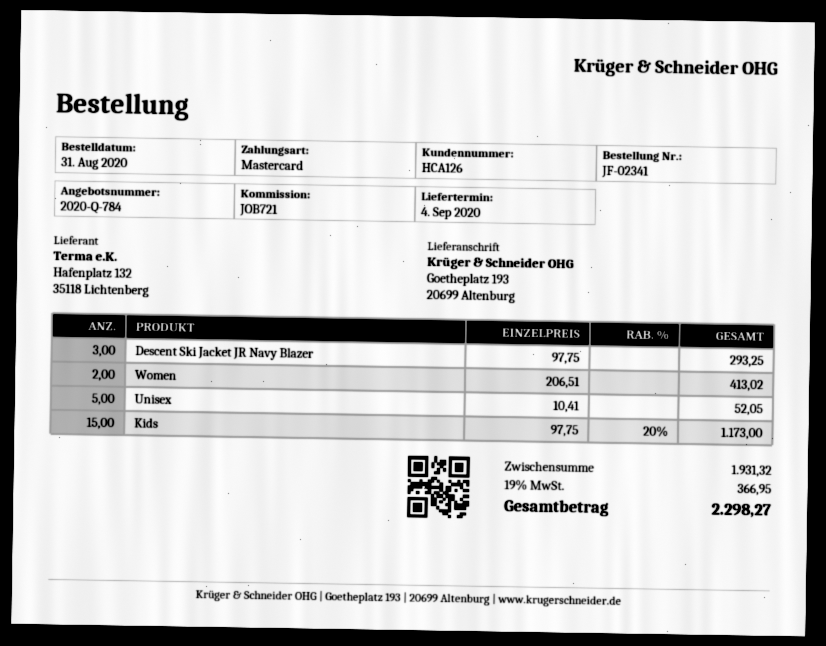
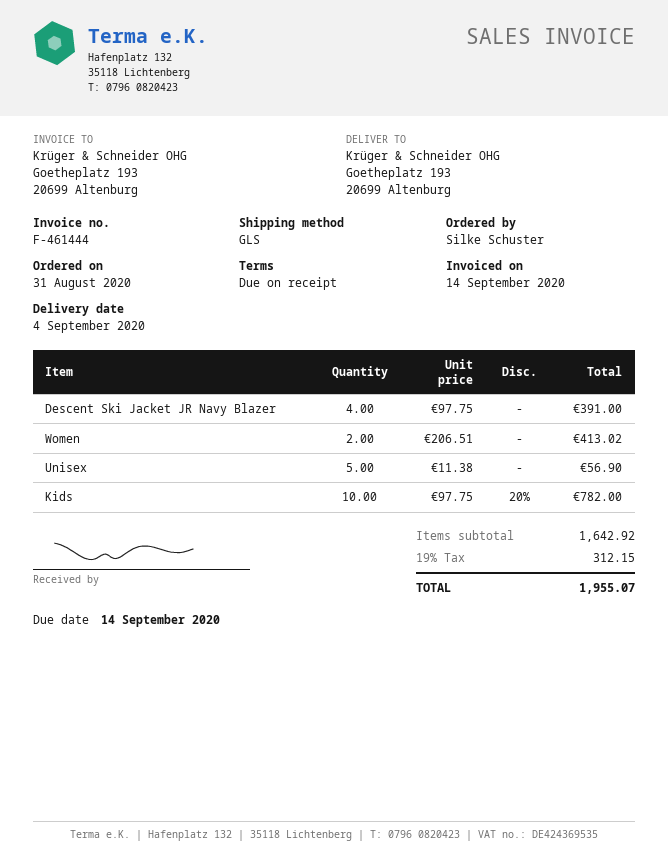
Descent Ski Jacket JR Navy Blazer: 3 x 97.75 = 293.25 -> 4 x 97.75 = 391.00
Unisex: 5 x 10.41 = 52.05 -> 5 x 11.38 = 56.90
Kids: 15 x 97.75 - 20% = 1173.00 -> 10 x 97.75 - 20% = 782.00
subtotal: 1931.32 -> 1642.92
tax: 19% = 366.95 -> 19% = 312.15
total: 2298.27 -> 1955.07

